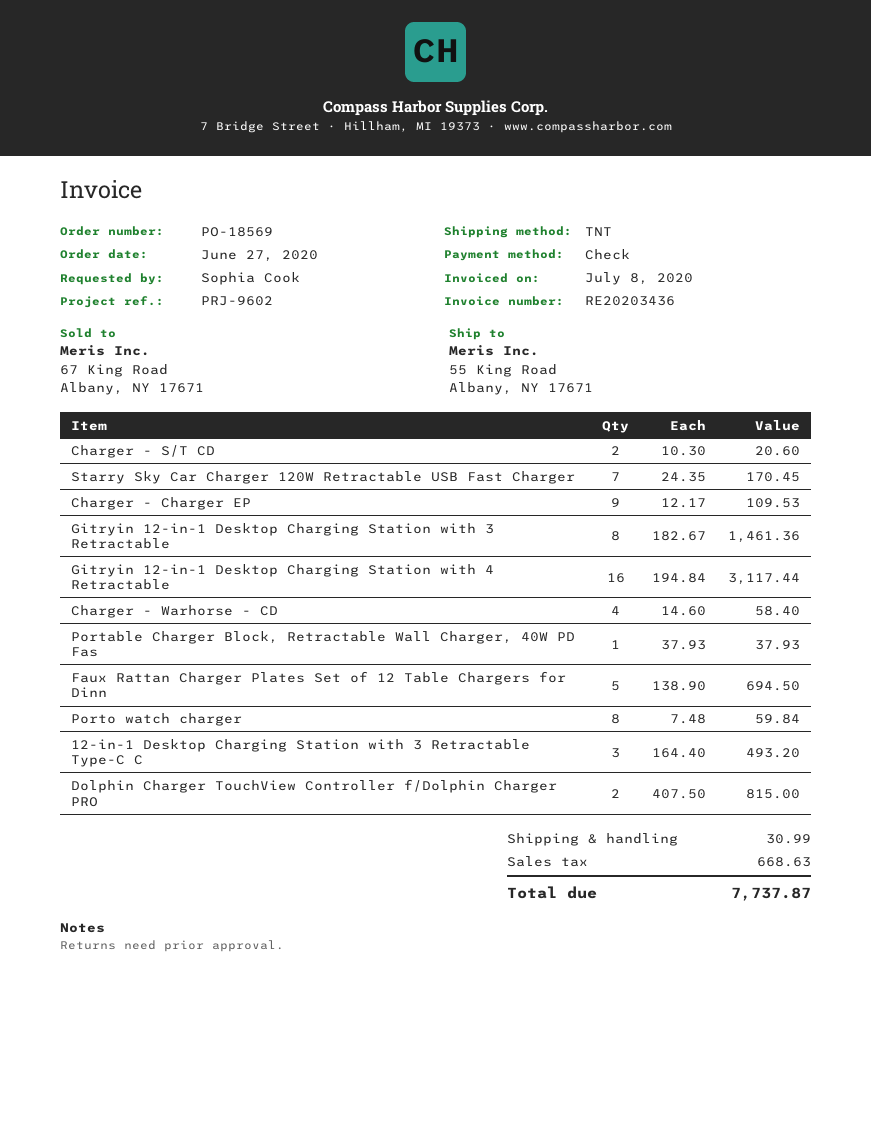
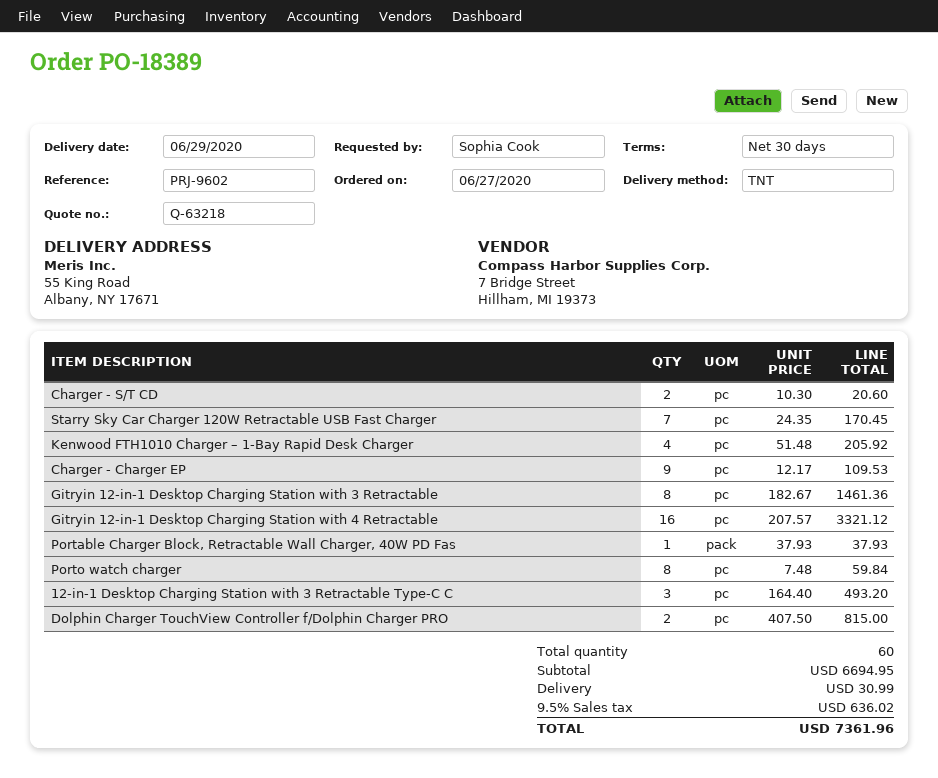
order number: PO-18569 -> PO-18389
Gitryin 12-in-1 Desktop Charging Station with 4 Retractable: 16 x 194.84 = 3117.44 -> 16 x 207.57 = 3321.12
Charger - Warhorse - CD: 4 x 14.60 = 58.40 -> none
Faux Rattan Charger Plates Set of 12 Table Chargers for Dinn: 5 x 138.90 = 694.50 -> none
Kenwood FTH1010 Charger – 1-Bay Rapid Desk Charger: none -> 4 x 51.48 = 205.92
tax: 668.63 -> 636.02
total: 7737.87 -> 7361.96

